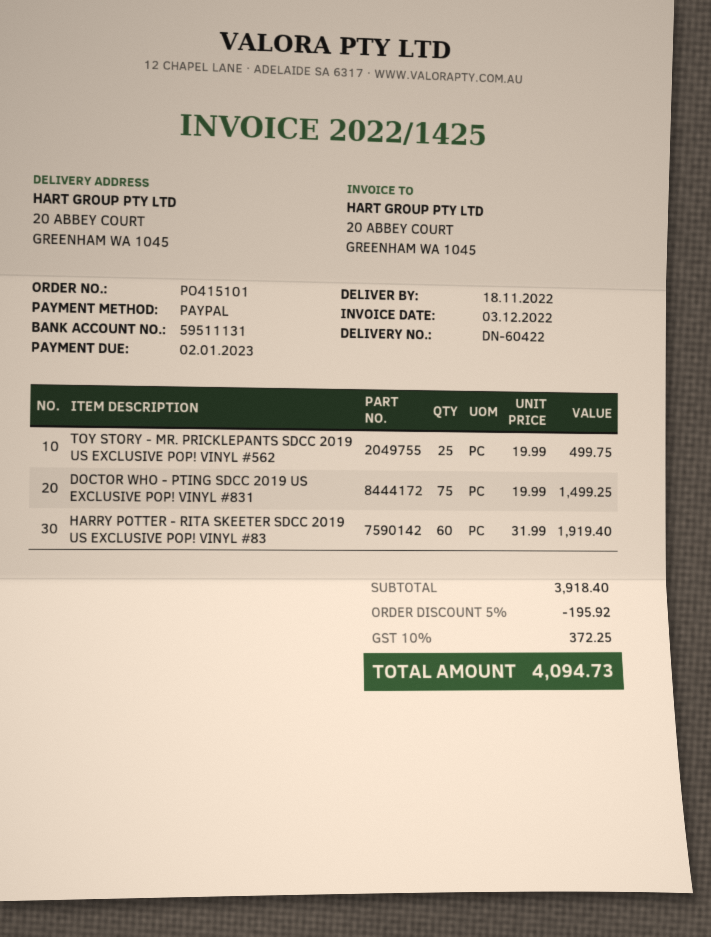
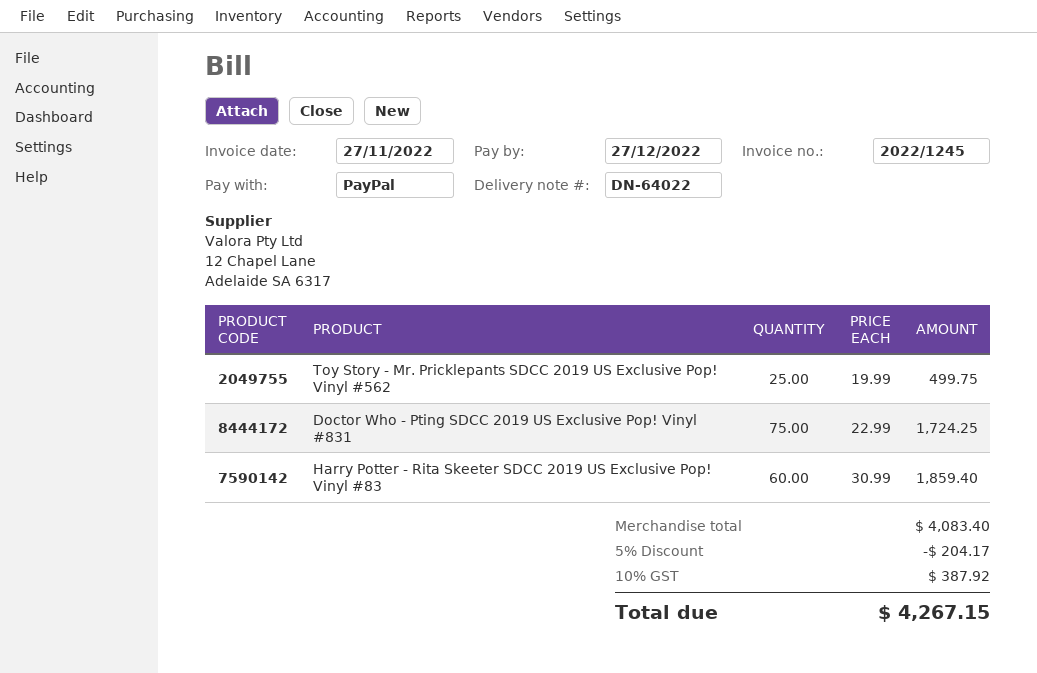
delivery note number: DN-60422 -> DN-64022
invoice number: 2022/1425 -> 2022/1245
invoice date: 2022-12-03 -> 2022-11-27
due date: 2023-01-02 -> 2022-12-27
DOCTOR WHO - PTING SDCC 2019 US EXCLUSIVE POP! VINYL #831: 75 x 19.99 = 1499.25 -> 75 x 22.99 = 1724.25
HARRY POTTER - RITA SKEETER SDCC 2019 US EXCLUSIVE POP! VINYL #83: 60 x 31.99 = 1919.40 -> 60 x 30.99 = 1859.40
subtotal: 3918.40 -> 4083.40
discount: 5% = 195.92 -> 5% = 204.17
tax: 10% = 372.25 -> 10% = 387.92
total: 4094.73 -> 4267.15

